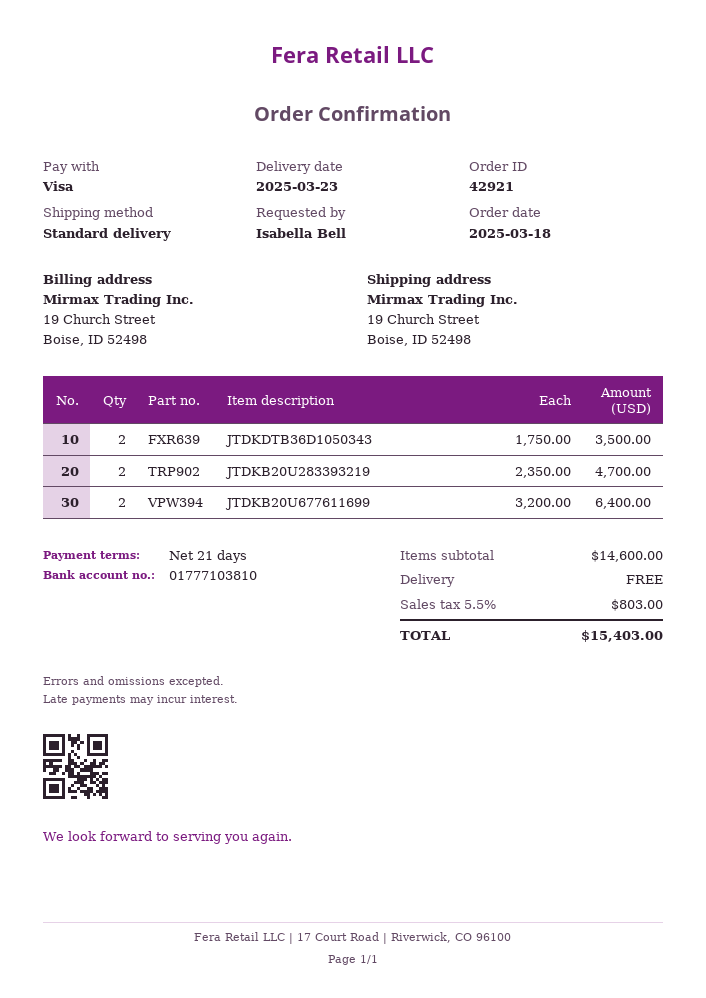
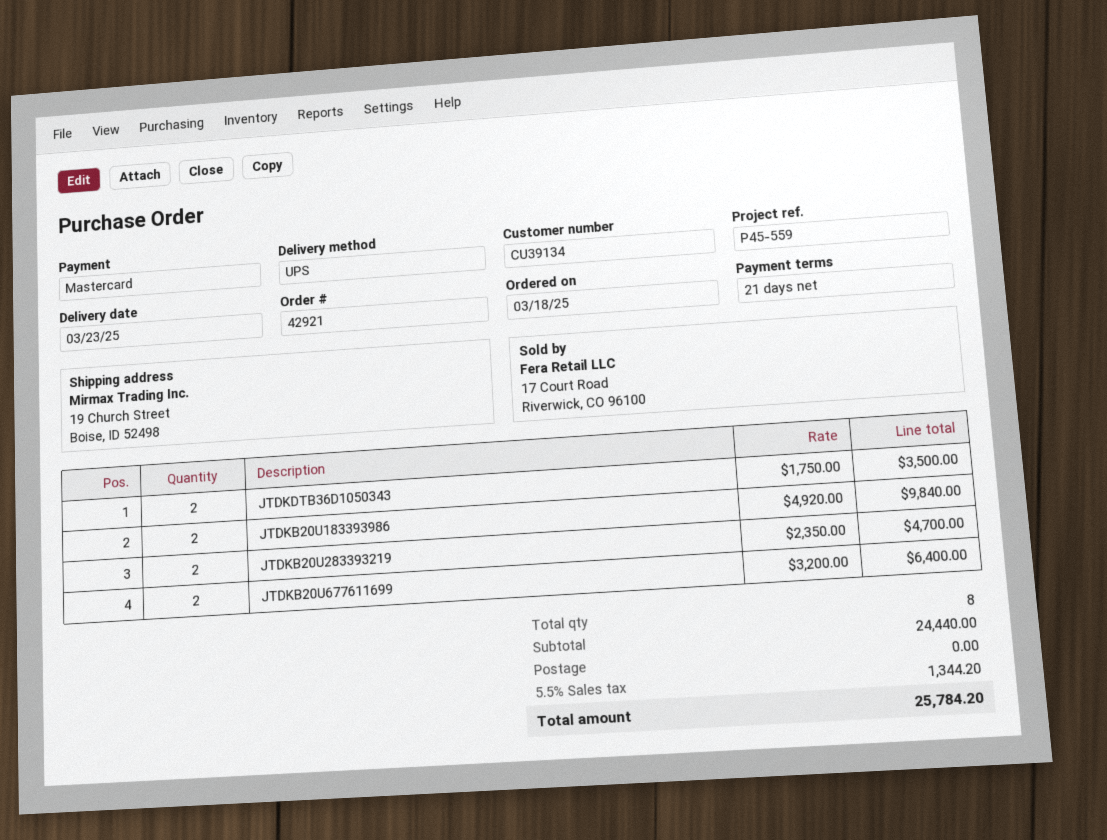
payment method: Visa -> Mastercard
shipping method: standard -> UPS
JTDKB20U183393986: none -> 2 x 4920.00 = 9840.00
subtotal: 14600.00 -> 24440.00
tax: 5.5% = 803.00 -> 5.5% = 1344.20
total: 15403.00 -> 25784.20

